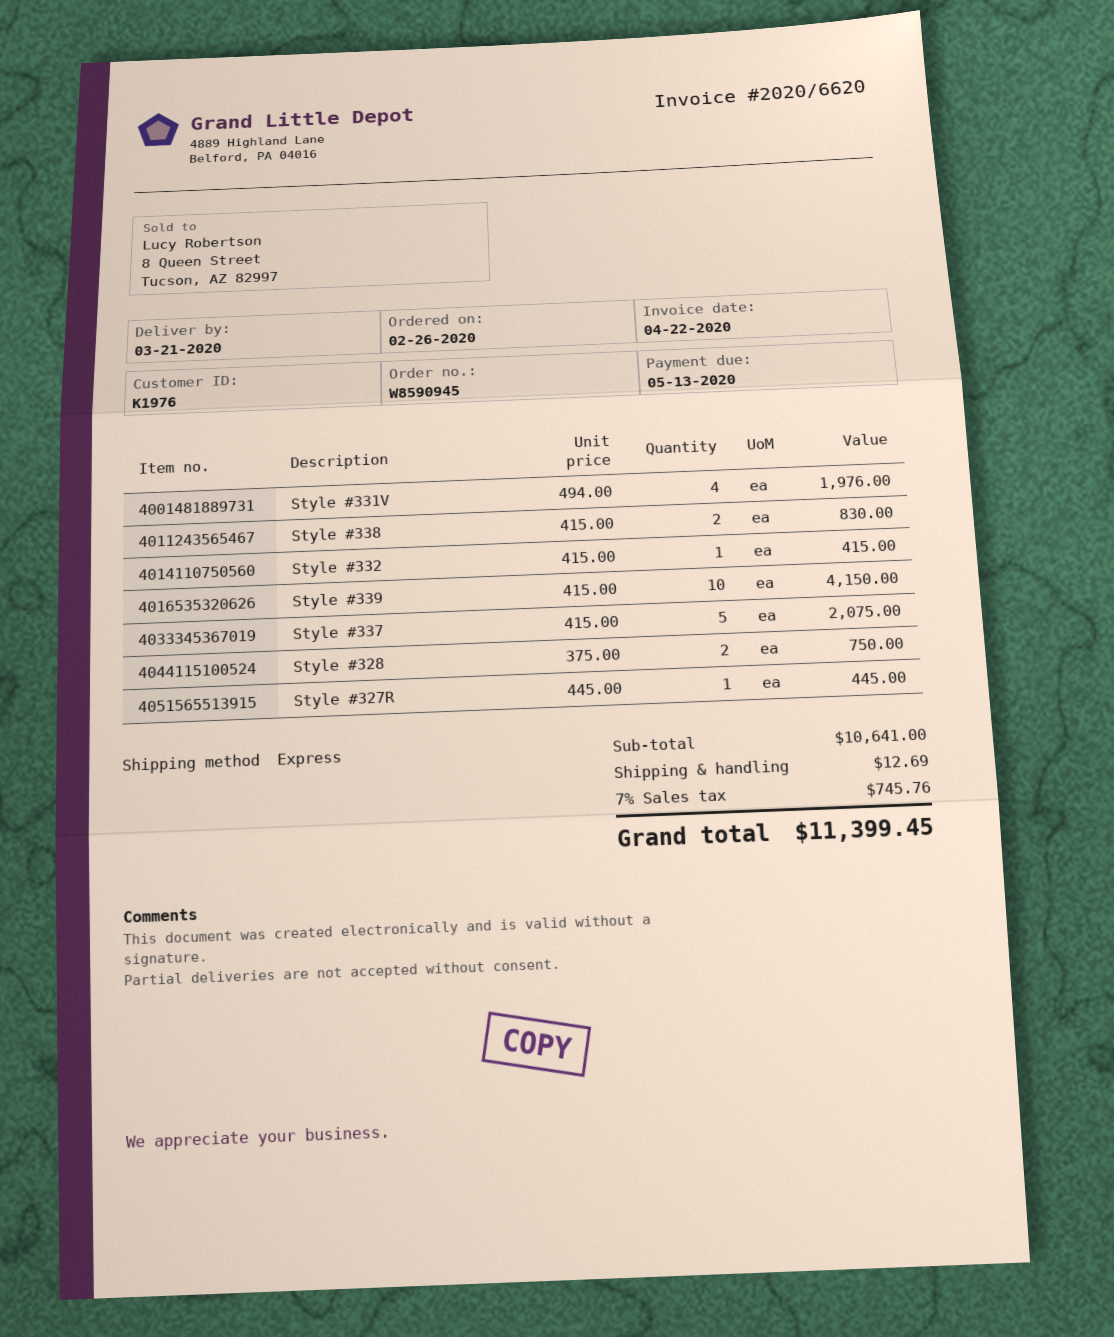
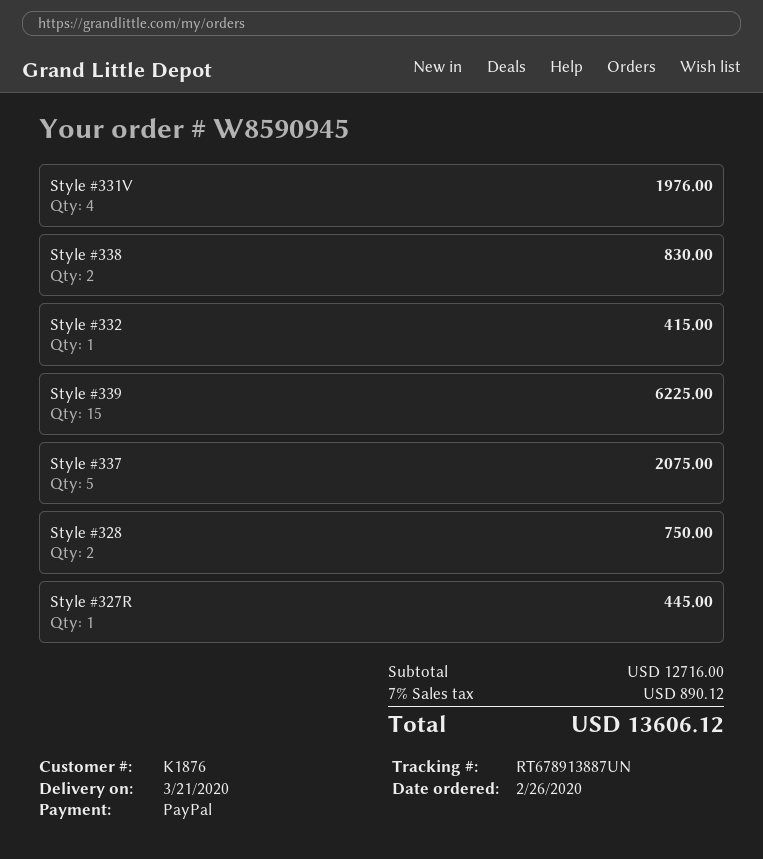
customer number: K1976 -> K1876
Style #339: 10 for 4150.00 -> 15 for 6225.00
subtotal: 10641.00 -> 12716.00
shipping: 12.69 -> none
tax: 7% = 745.76 -> 7% = 890.12
total: 11399.45 -> 13606.12

